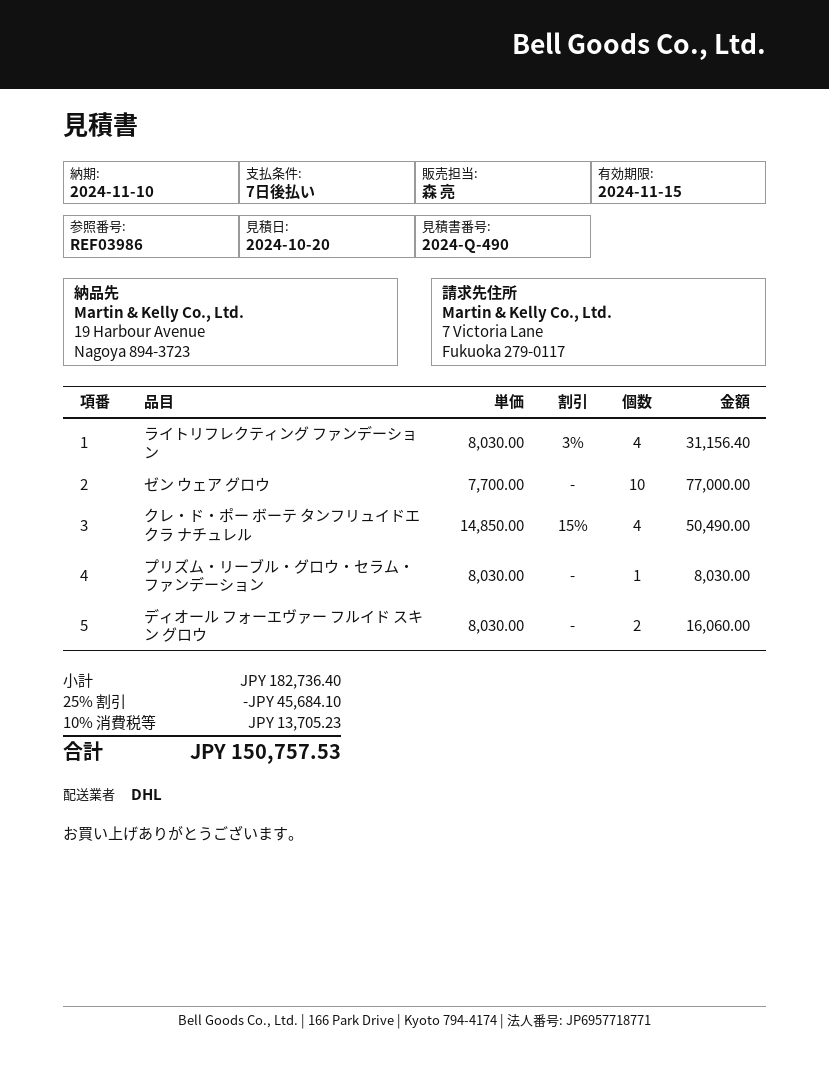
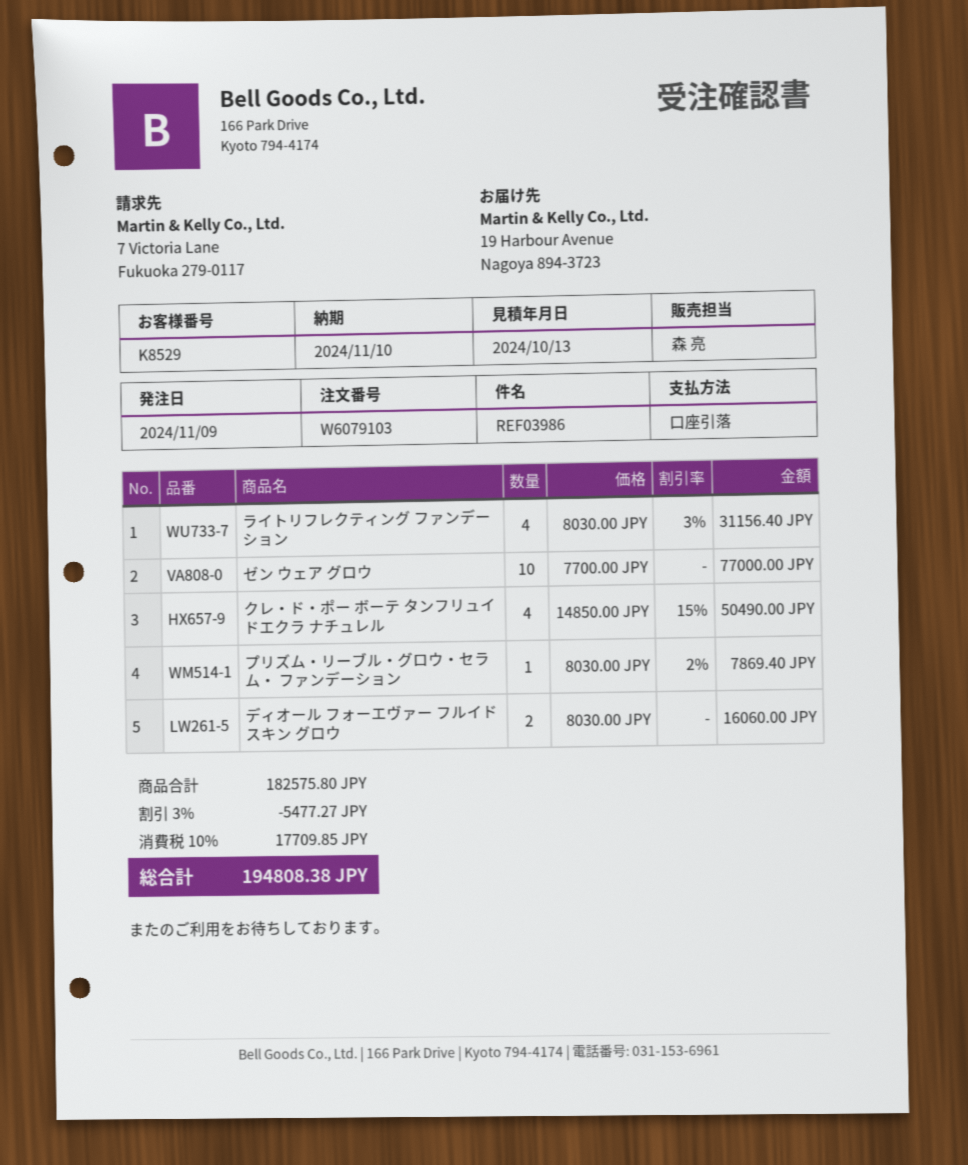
quote date: 2024-10-20 -> 2024-10-13
プリズム・リーブル・グロウ・セラム・ ファンデーション: 1 x 8030.00 = 8030.00 -> 1 x 8030.00 - 2% = 7869.40
subtotal: 182736.40 -> 182575.80
discount: 25% = 45684.10 -> 3% = 5477.27
tax: 10% = 13705.23 -> 10% = 17709.85
total: 150757.53 -> 194808.38

